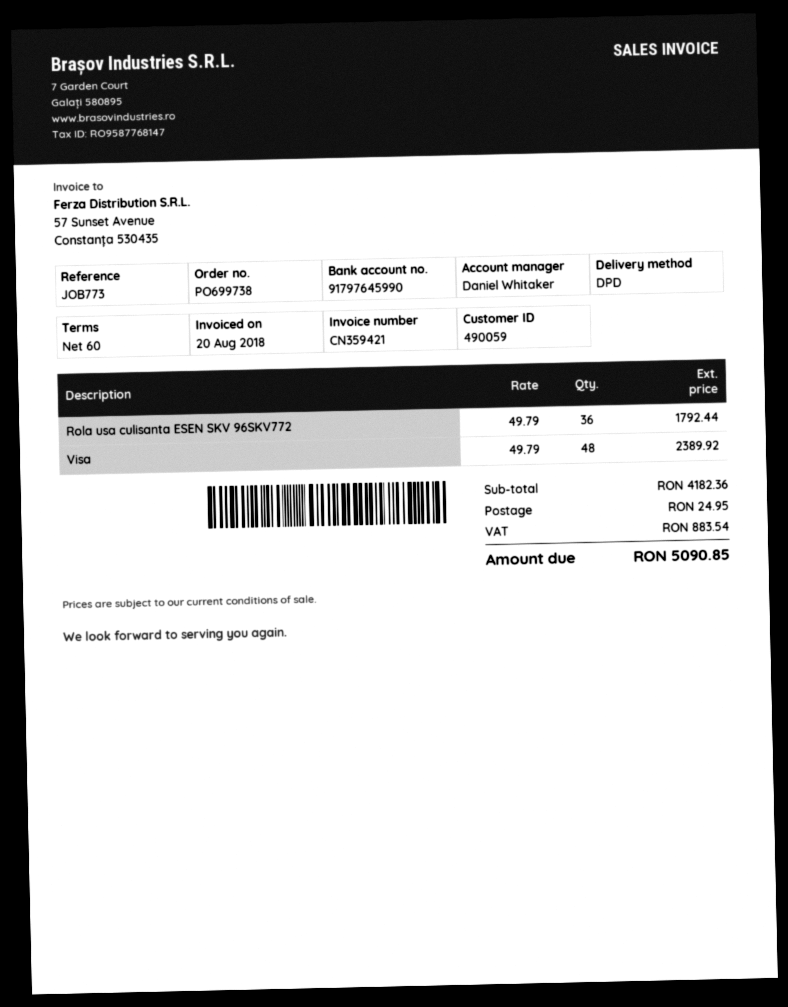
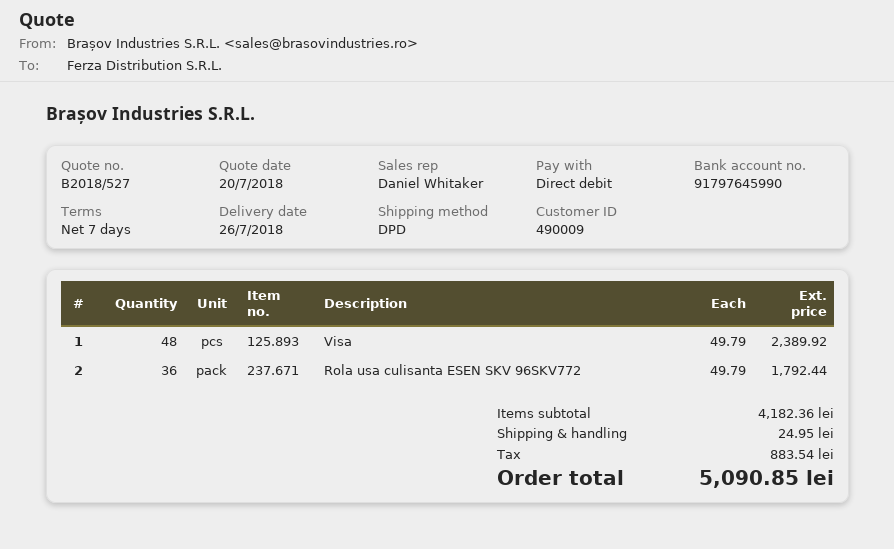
payment terms: 60 days -> 7 days
customer number: 490059 -> 490009

